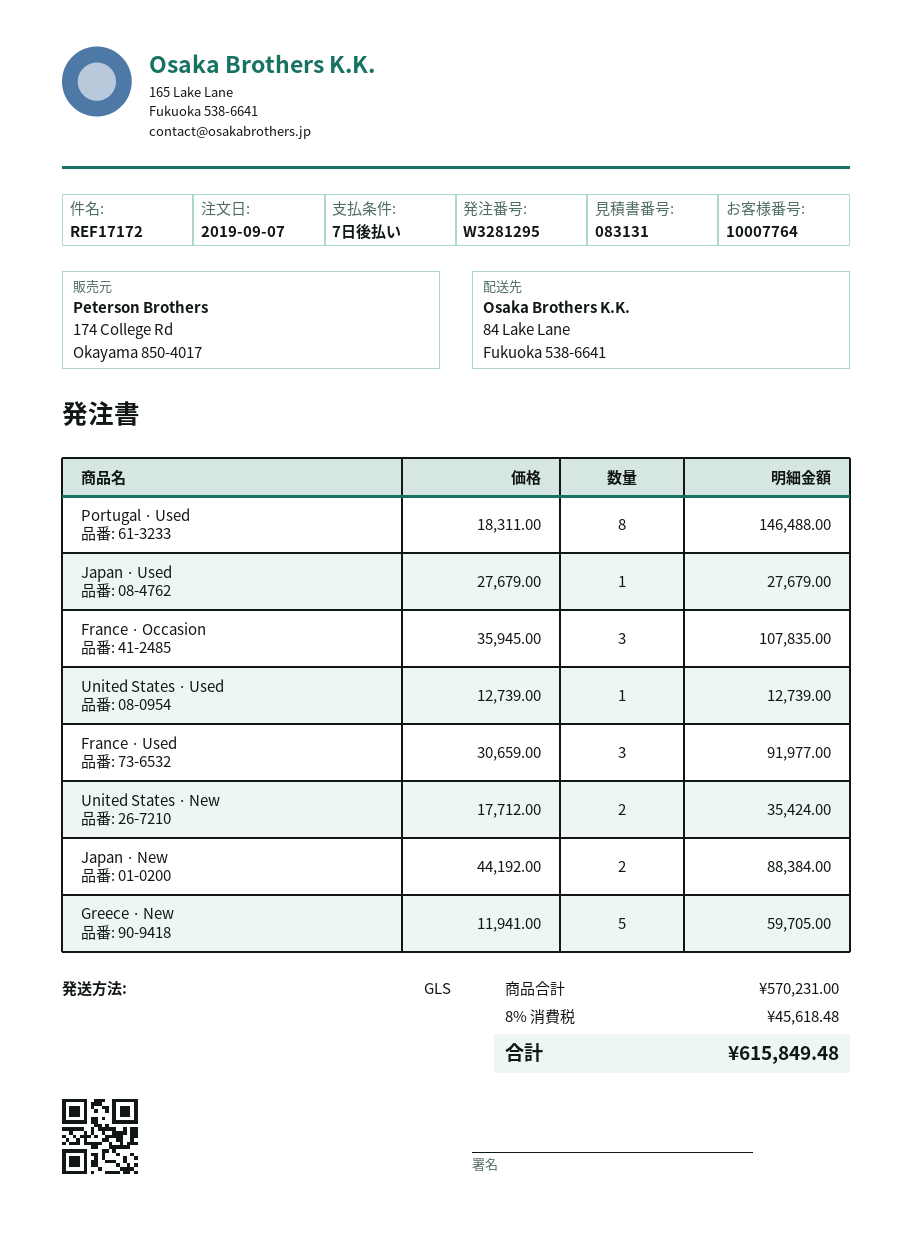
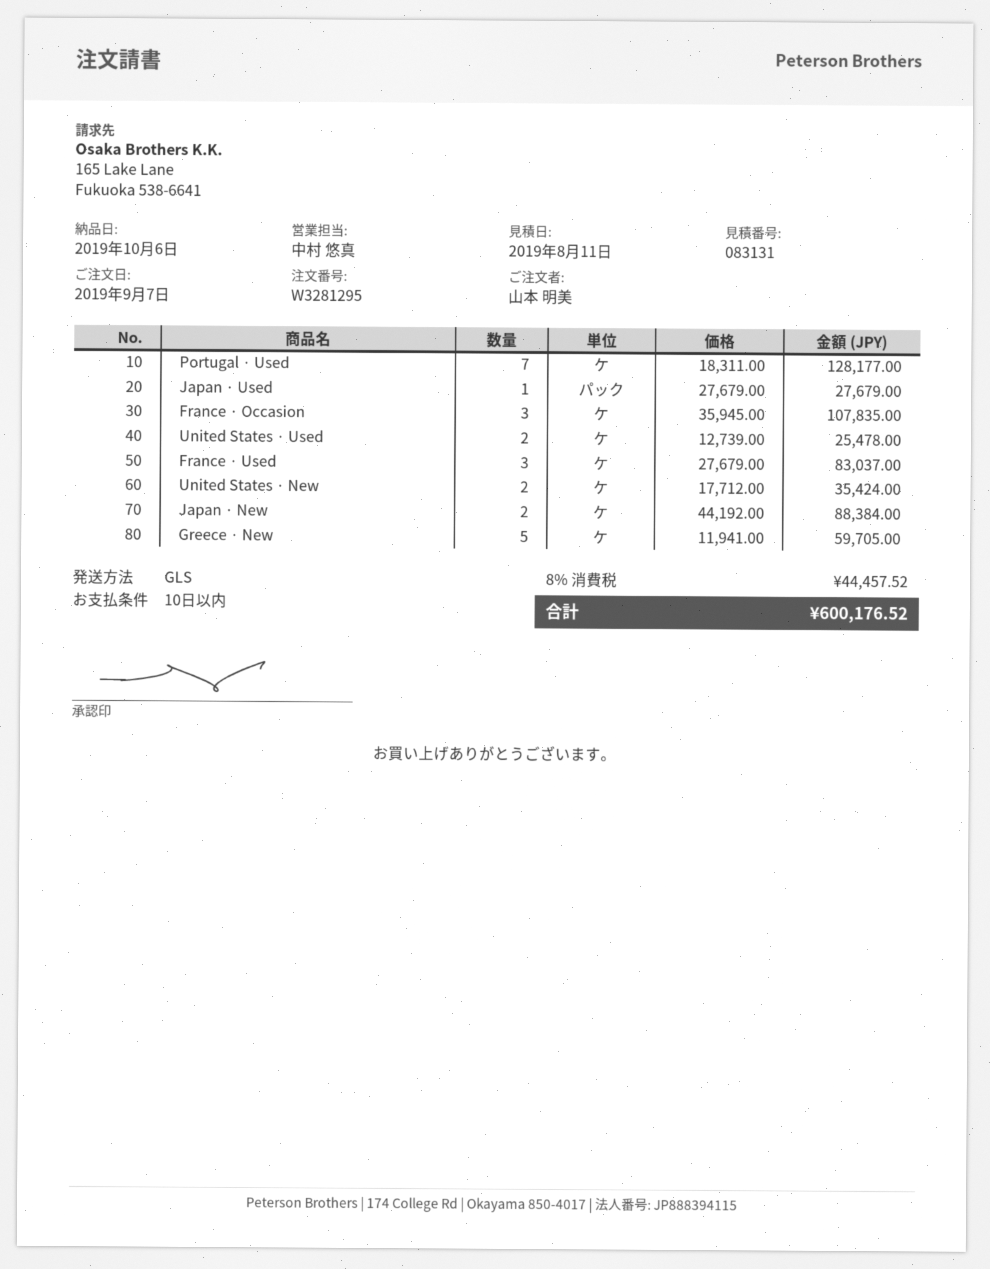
payment terms: 7 days -> 10 days
Portugal · Used: 8 x 18311.00 = 146488.00 -> 7 x 18311.00 = 128177.00
United States · Used: 1 x 12739.00 = 12739.00 -> 2 x 12739.00 = 25478.00
France · Used: 3 x 30659.00 = 91977.00 -> 3 x 27679.00 = 83037.00
tax: 8% = 45618.48 -> 8% = 44457.52
total: 615849.48 -> 600176.52

